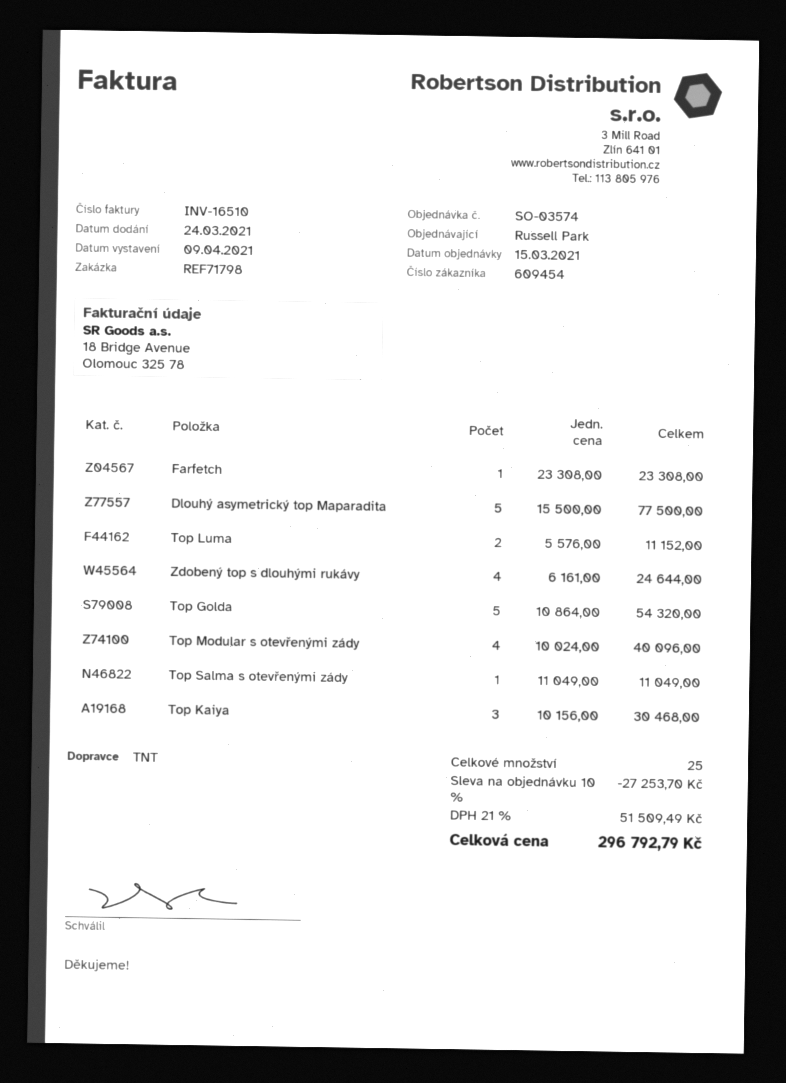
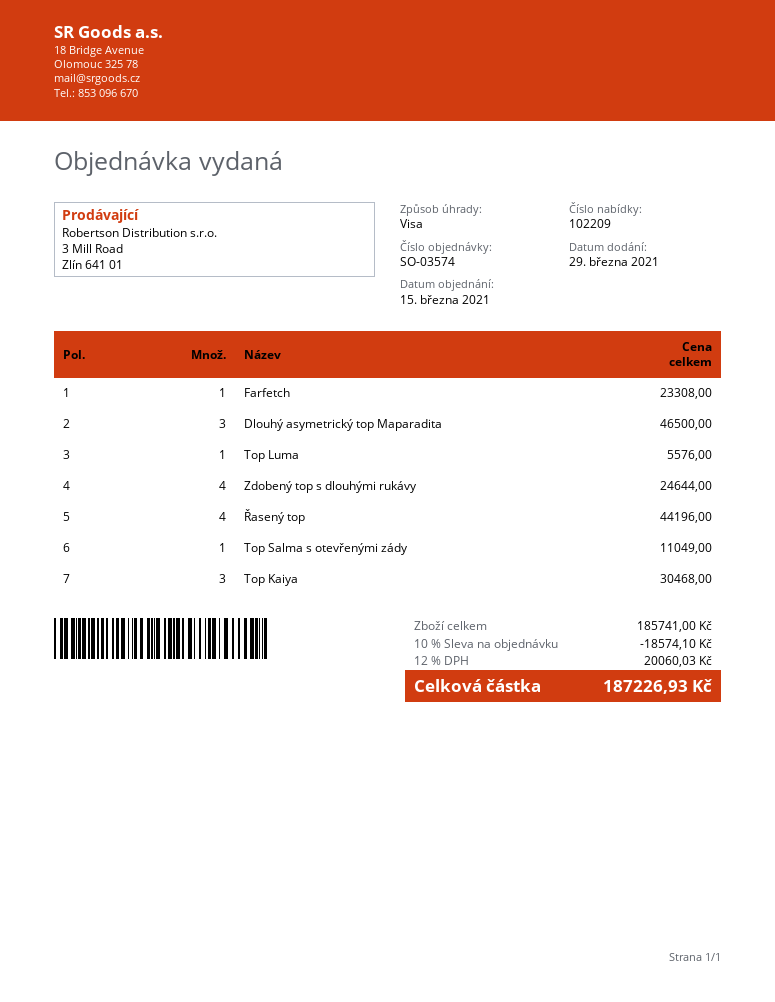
delivery date: 2021-03-24 -> 2021-03-29
Dlouhý asymetrický top Maparadita: 5 for 77500.00 -> 3 for 46500.00
Top Luma: 2 for 11152.00 -> 1 for 5576.00
Top Golda: 5 for 54320.00 -> none
Top Modular s otevřenými zády: 4 for 40096.00 -> none
Řasený top: none -> 4 for 44196.00
discount: 10% = 27253.70 -> 10% = 18574.10
tax: 21% = 51509.49 -> 12% = 20060.03
total: 296792.79 -> 187226.93

